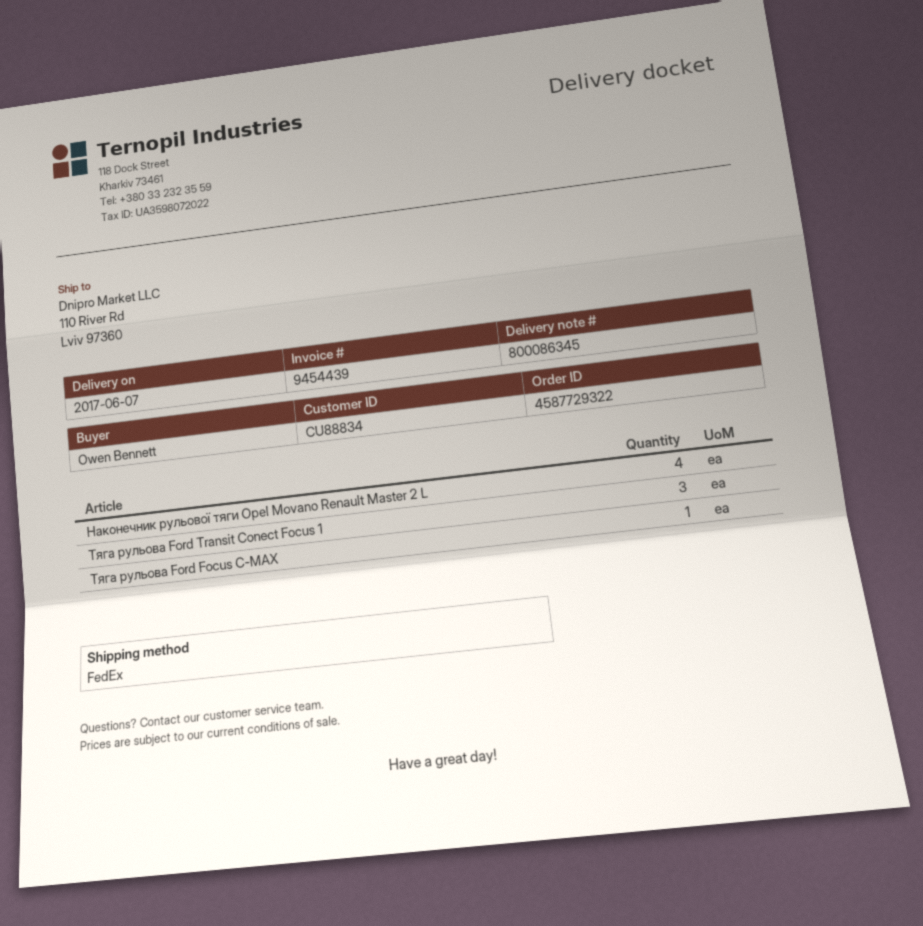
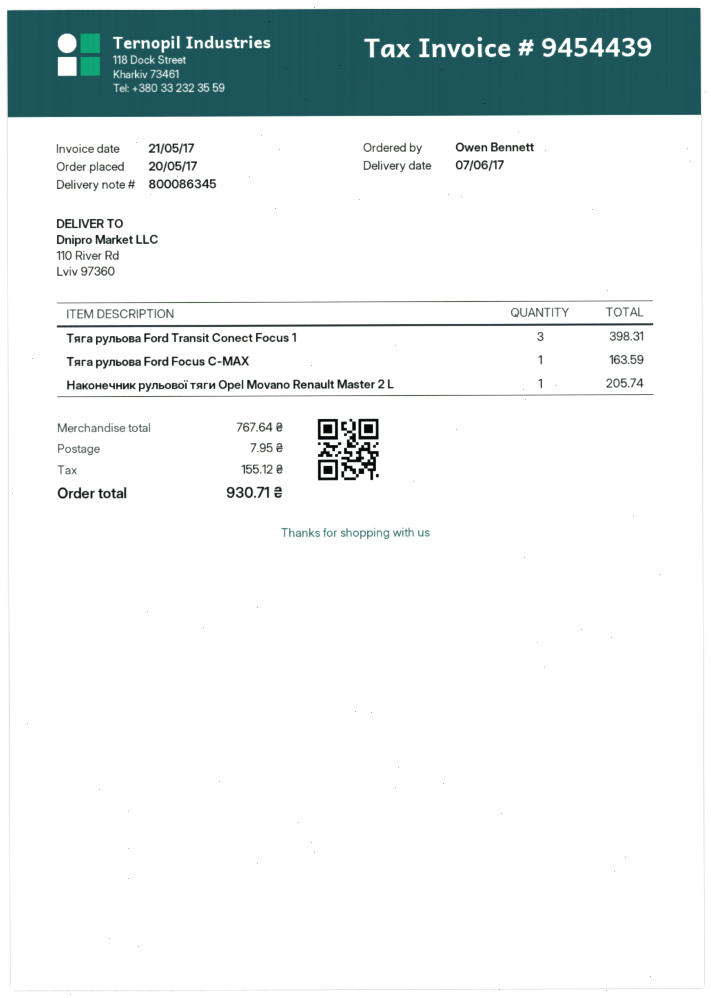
Наконечник рульової тяги Opel Movano Renault Master 2 L: 4 -> 1

